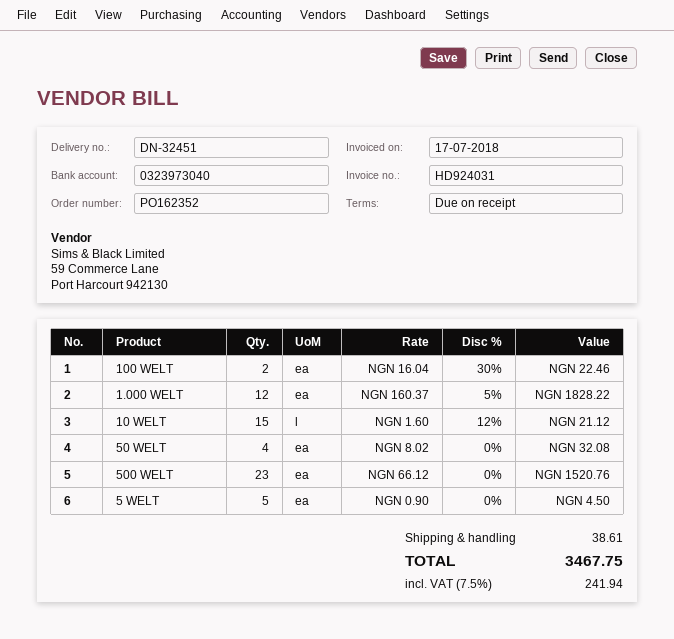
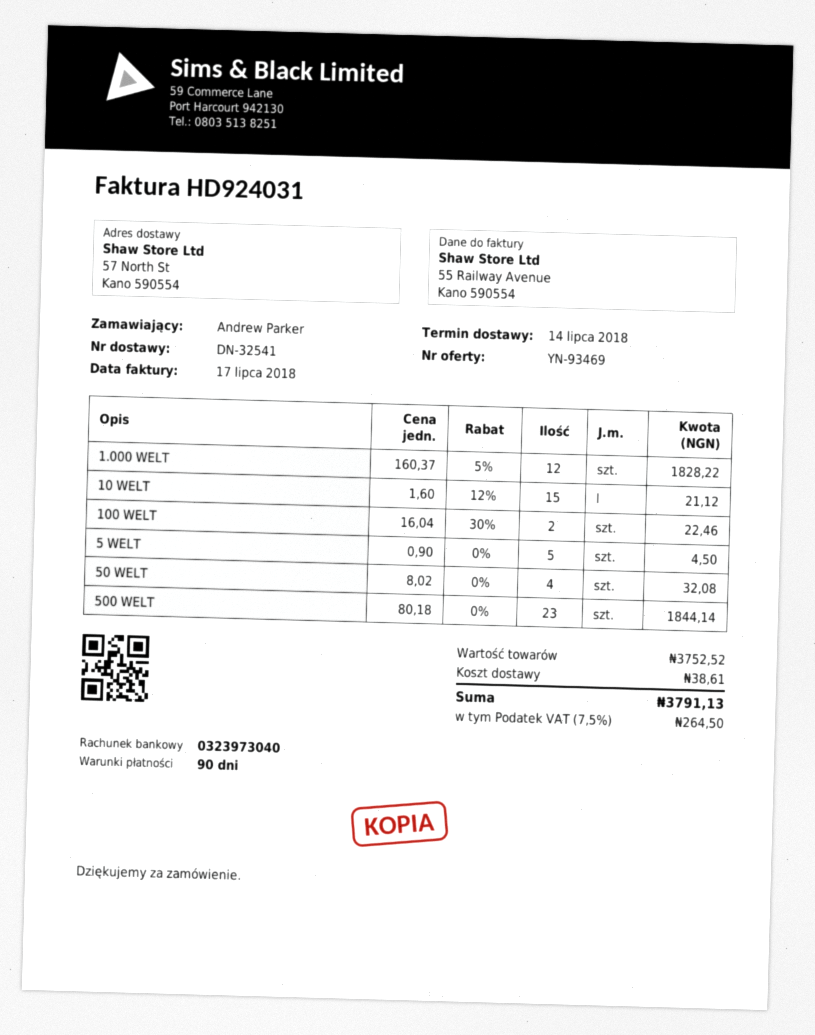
delivery note number: DN-32451 -> DN-32541
payment terms: on receipt -> 90 days
500 WELT: 23 x 66.12 = 1520.76 -> 23 x 80.18 = 1844.14
tax: 7.5% = 241.94 -> 7.5% = 264.50
total: 3467.75 -> 3791.13

